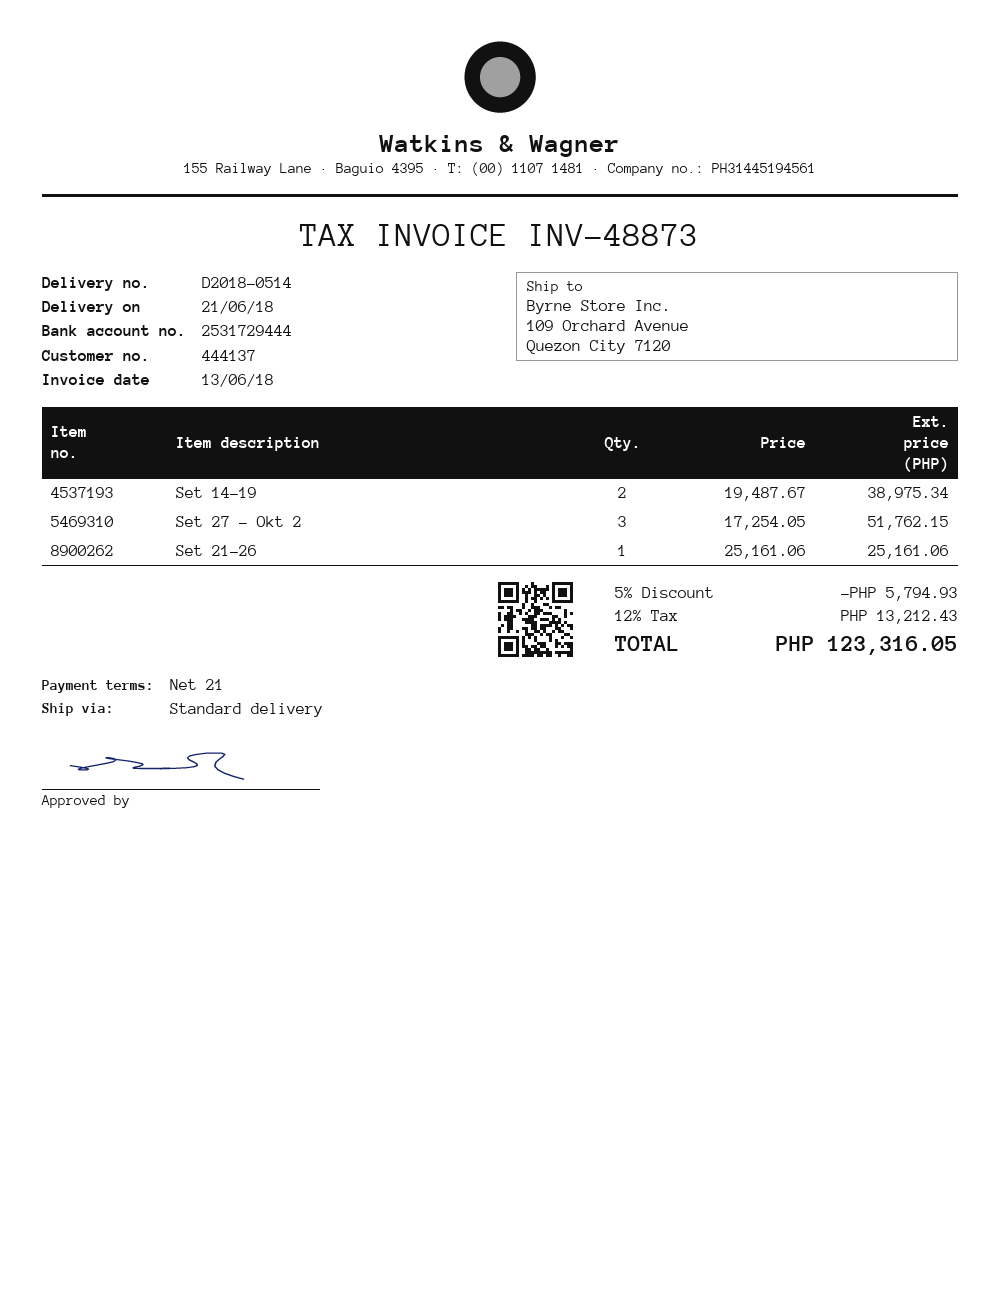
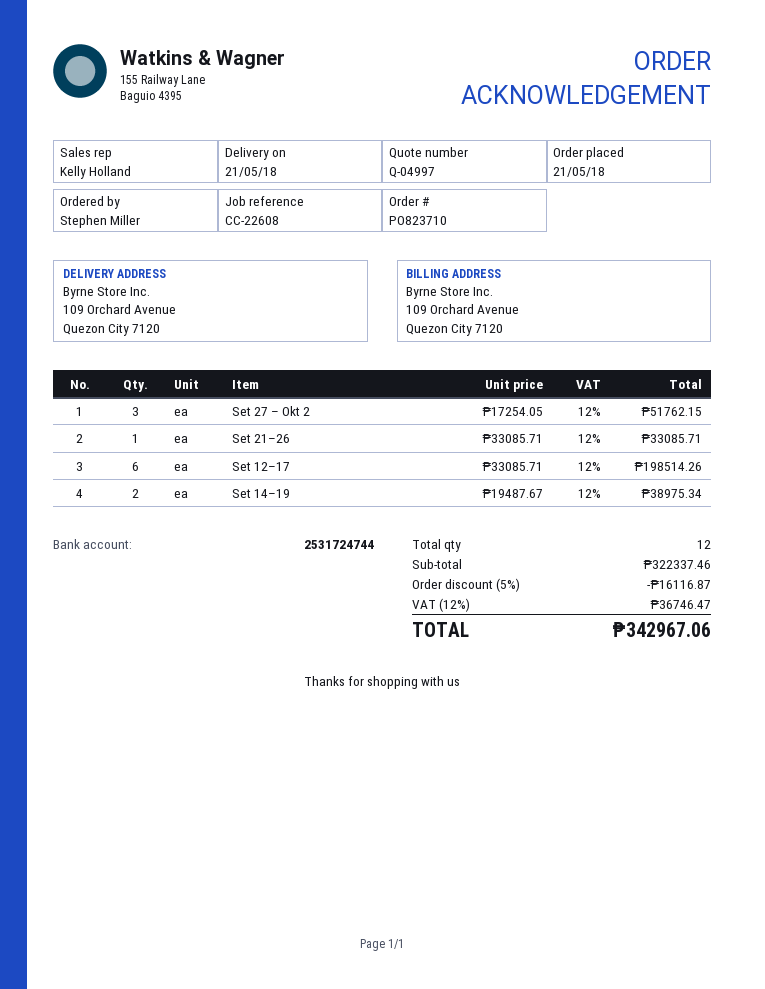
delivery date: 2018-06-21 -> 2018-05-21
bank account: 2531729444 -> 2531724744
Set 21–26: 1 x 25161.06 = 25161.06 -> 1 x 33085.71 = 33085.71
Set 12–17: none -> 6 x 33085.71 = 198514.26
discount: 5% = 5794.93 -> 5% = 16116.87
tax: 12% = 13212.43 -> 12% = 36746.47
total: 123316.05 -> 342967.06

